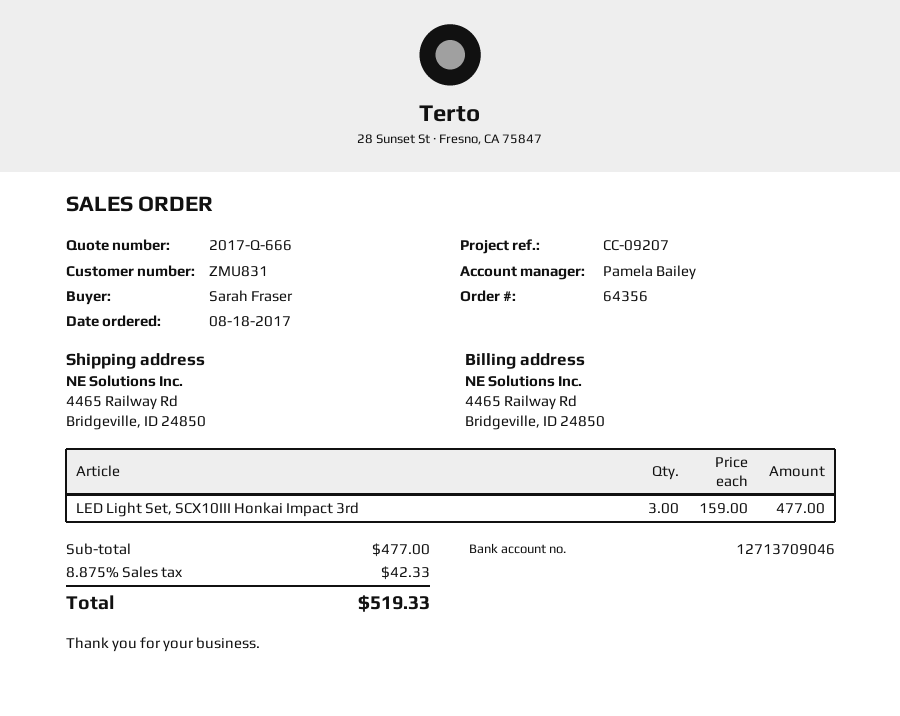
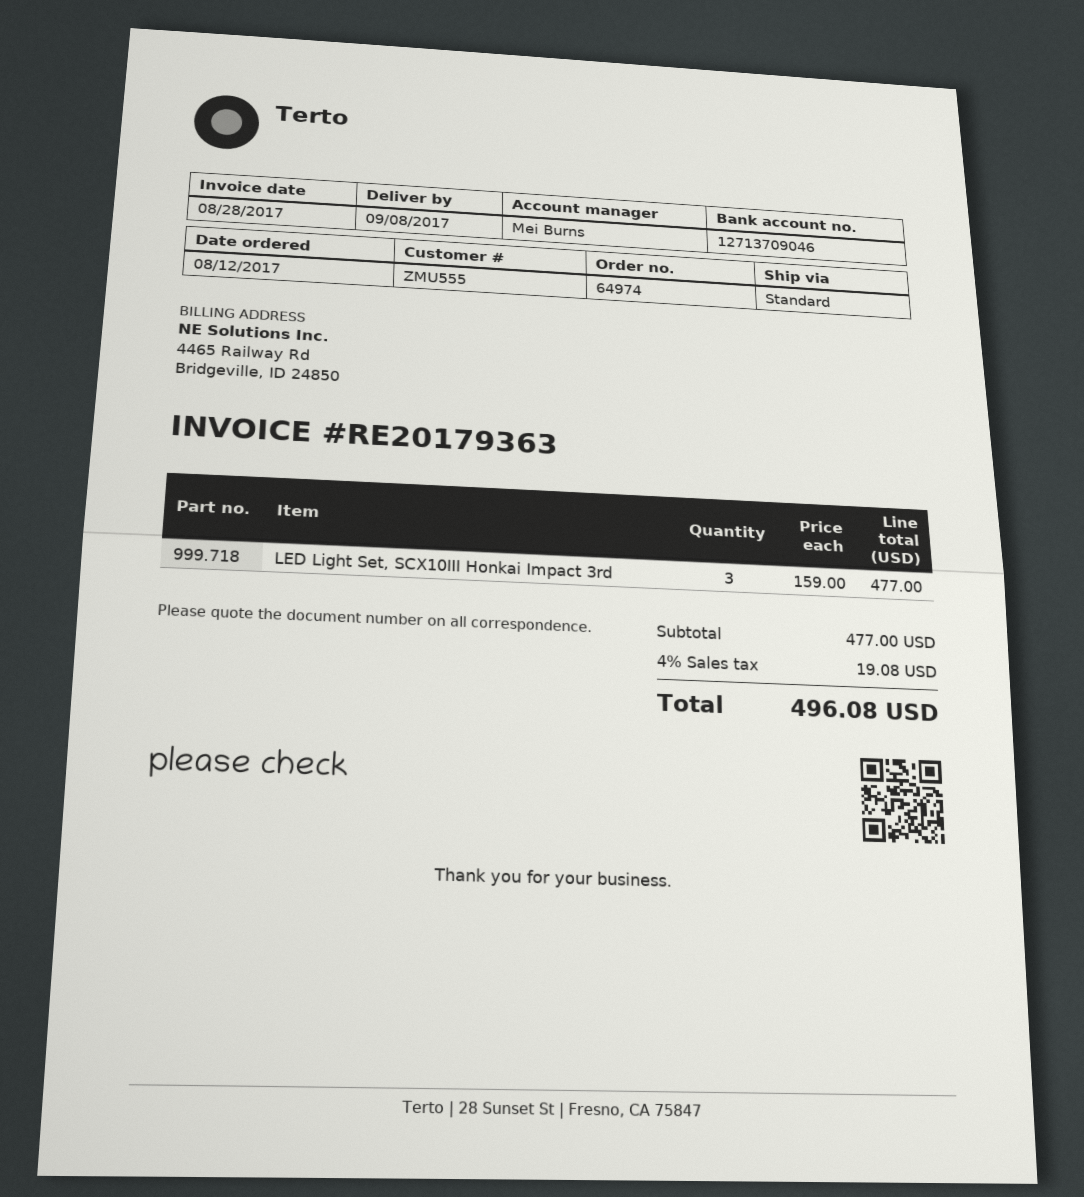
order number: 64356 -> 64974
order date: 2017-08-18 -> 2017-08-12
customer number: ZMU831 -> ZMU555
sales rep: Pamela Bailey -> Mei Burns
tax: 8.875% = 42.33 -> 4% = 19.08
total: 519.33 -> 496.08

